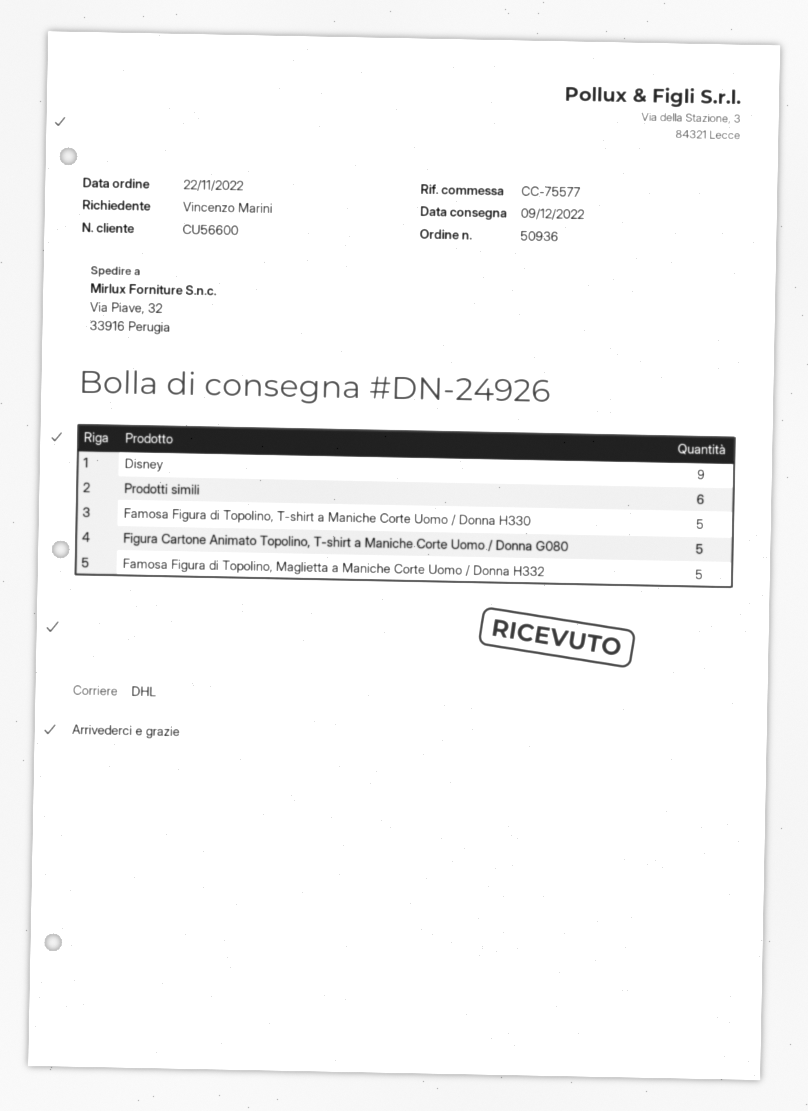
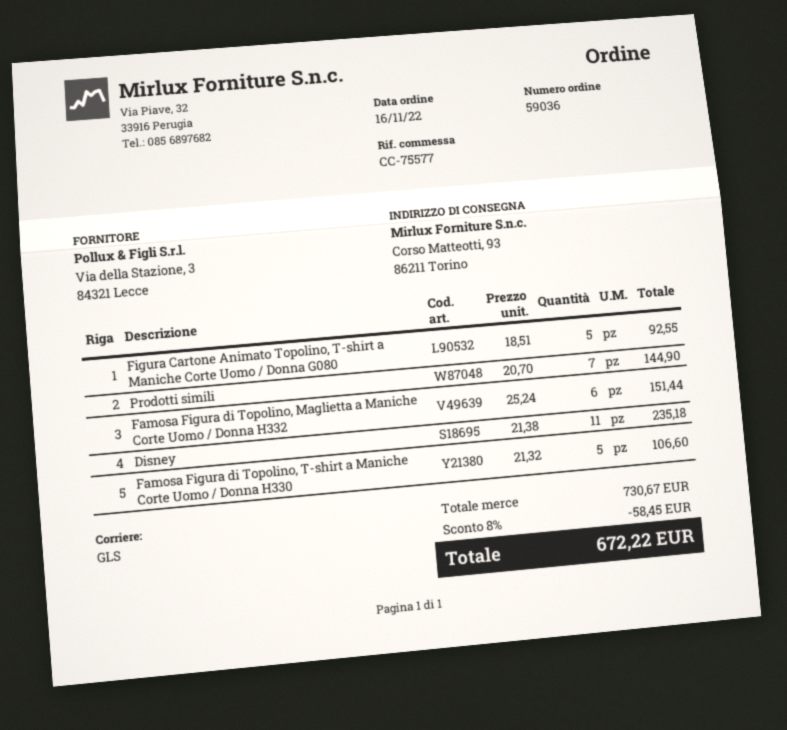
order number: 50936 -> 59036
order date: 2022-11-22 -> 2022-11-16
shipping method: DHL -> GLS
ship to: Via Piave, 32, 33916 Perugia -> Corso Matteotti, 93, 86211 Torino
Disney: 9 -> 11
Prodotti simili: 6 -> 7
Famosa Figura di Topolino, Maglietta a Maniche Corte Uomo / Donna H332: 5 -> 6

